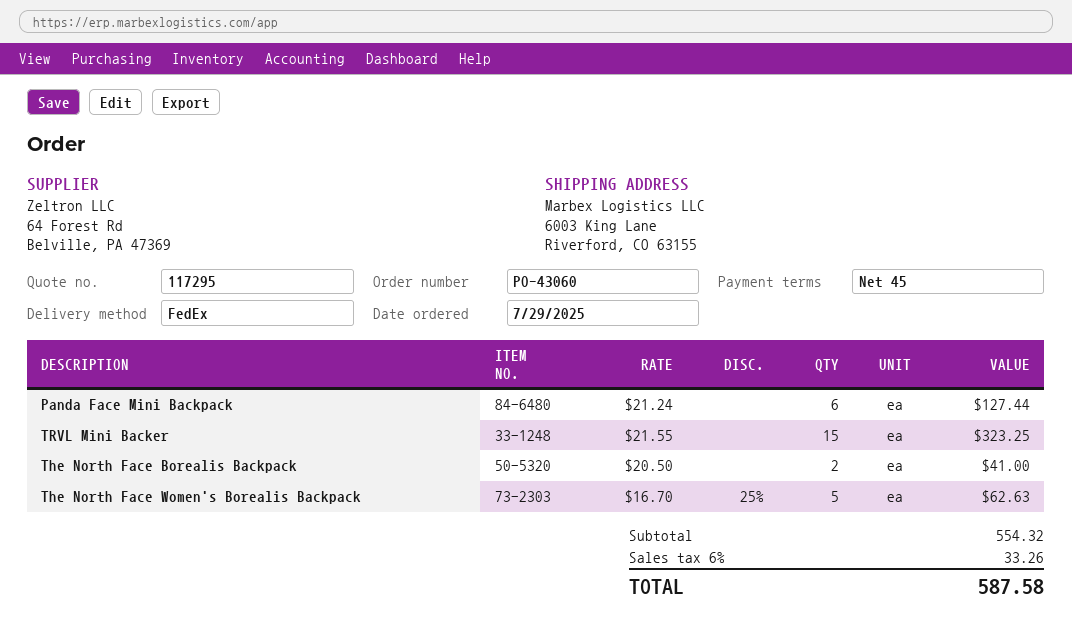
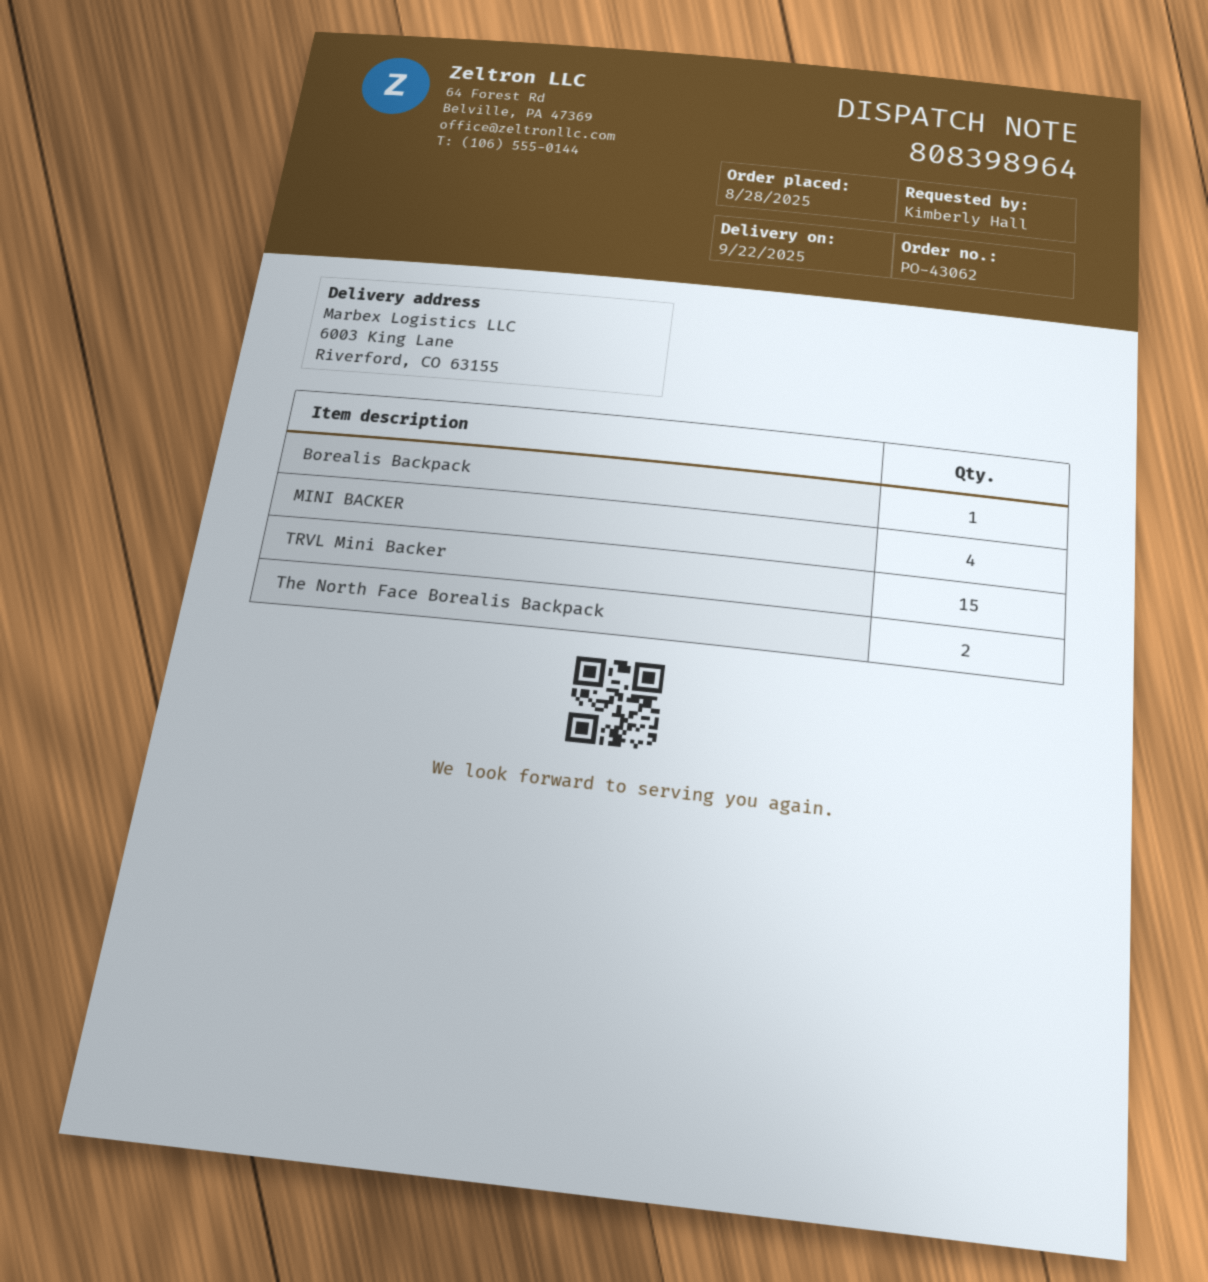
order number: PO-43060 -> PO-43062
order date: 2025-07-29 -> 2025-08-28
Panda Face Mini Backpack: 6 -> none
The North Face Women's Borealis Backpack: 5 -> none
Borealis Backpack: none -> 1
MINI BACKER: none -> 4

